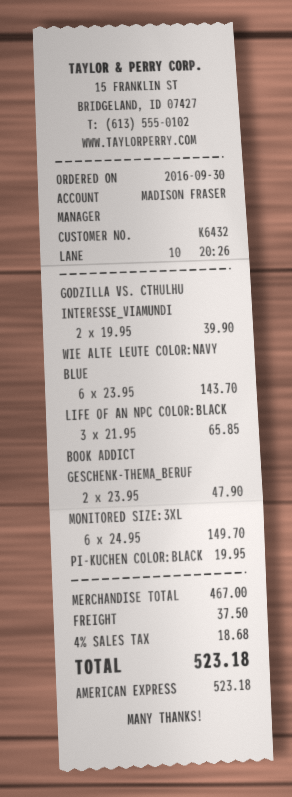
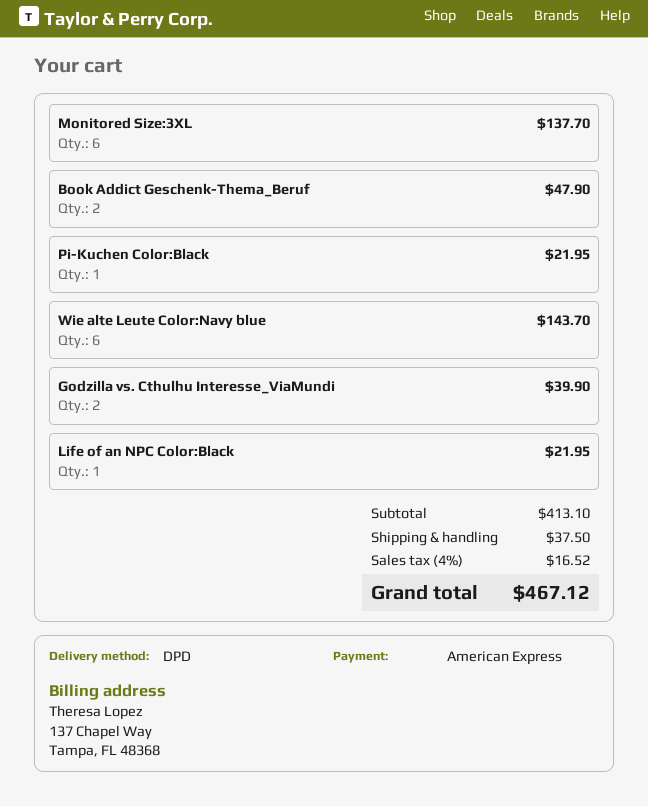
LIFE OF AN NPC COLOR:BLACK: 3 for 65.85 -> 1 for 21.95
MONITORED SIZE:3XL: 6 for 149.70 -> 6 for 137.70
PI-KUCHEN COLOR:BLACK: 1 for 19.95 -> 1 for 21.95
subtotal: 467.00 -> 413.10
tax: 4% = 18.68 -> 4% = 16.52
total: 523.18 -> 467.12

